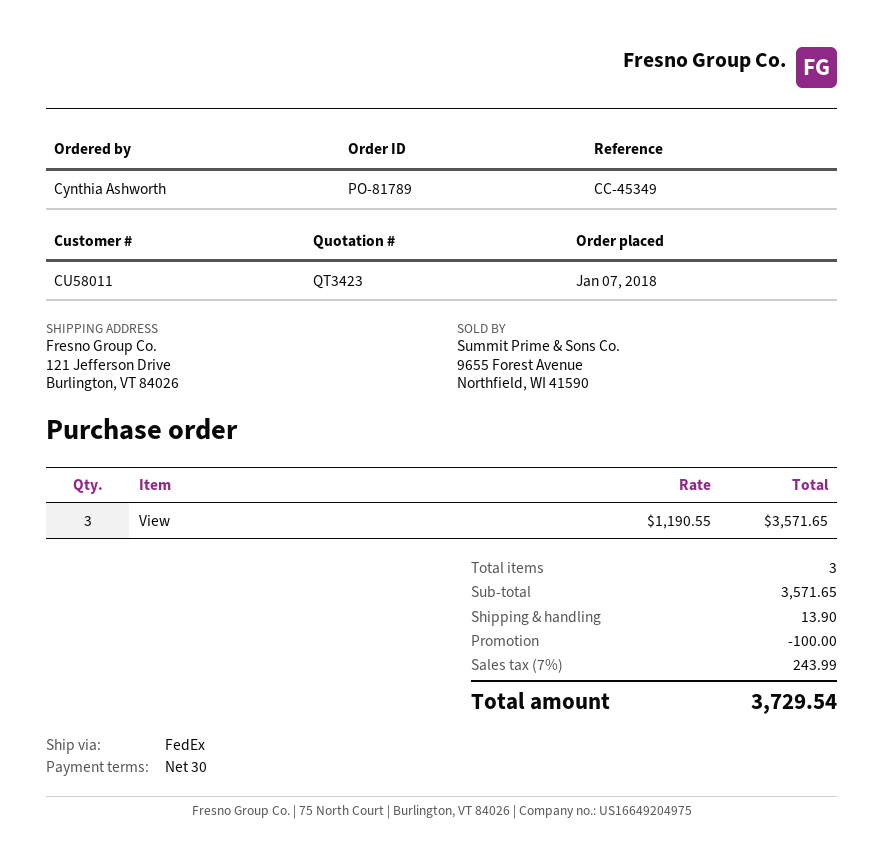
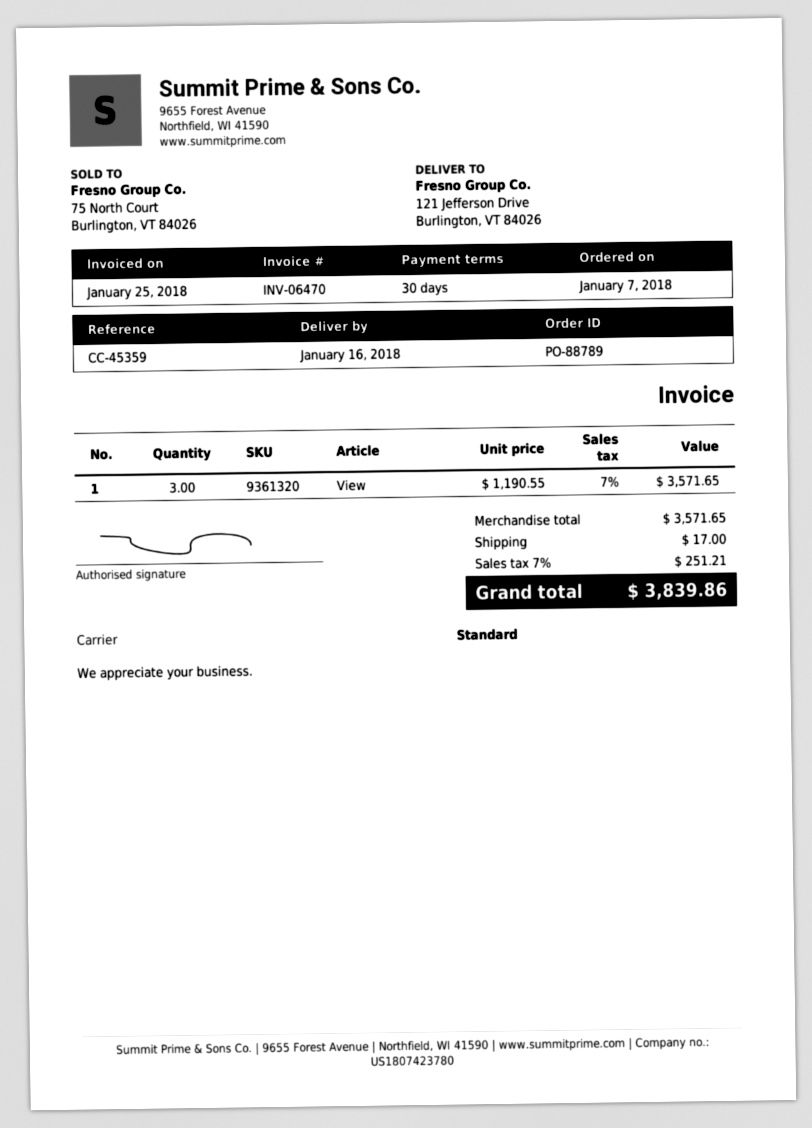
order number: PO-81789 -> PO-88789
reference: CC-45349 -> CC-45359
shipping method: FedEx -> standard
discount: 100.00 -> none
shipping: 13.90 -> 17.00
tax: 7% = 243.99 -> 7% = 251.21
total: 3729.54 -> 3839.86

